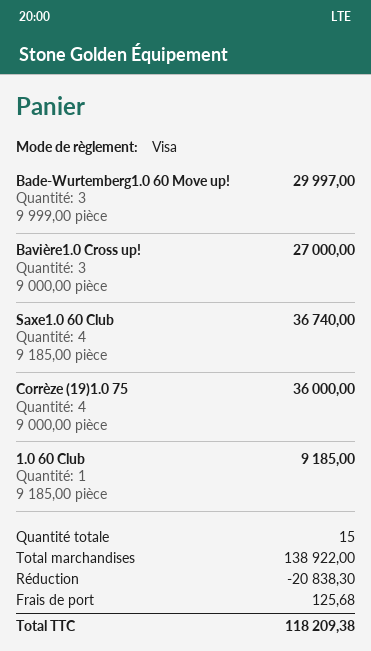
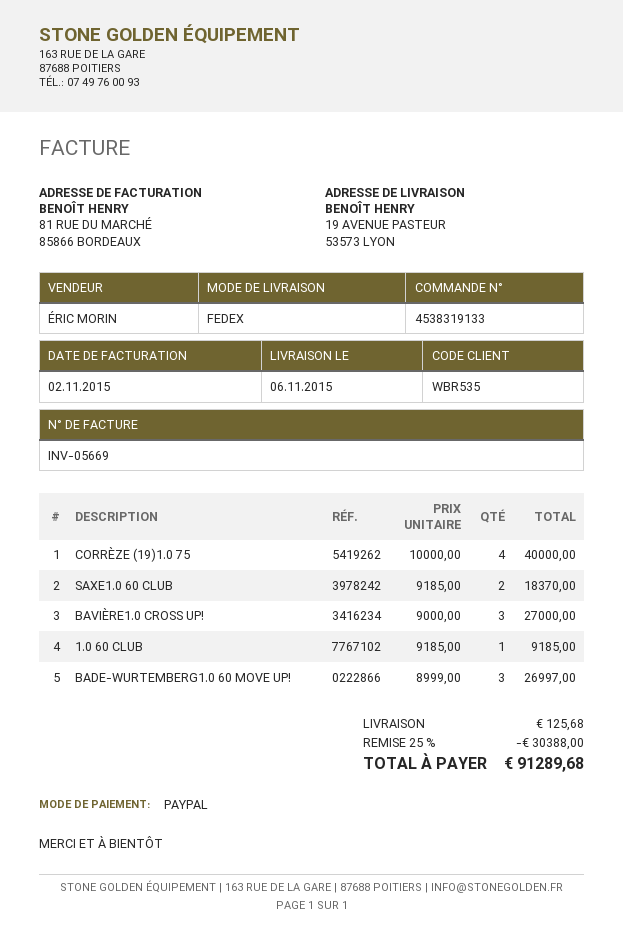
payment method: Visa -> PayPal
Bade-Wurtemberg1.0 60 Move up!: 3 x 9999.00 = 29997.00 -> 3 x 8999.00 = 26997.00
Saxe1.0 60 Club: 4 x 9185.00 = 36740.00 -> 2 x 9185.00 = 18370.00
Corrèze (19)1.0 75: 4 x 9000.00 = 36000.00 -> 4 x 10000.00 = 40000.00
discount: 20838.30 -> 30388.00
total: 118209.38 -> 91289.68

